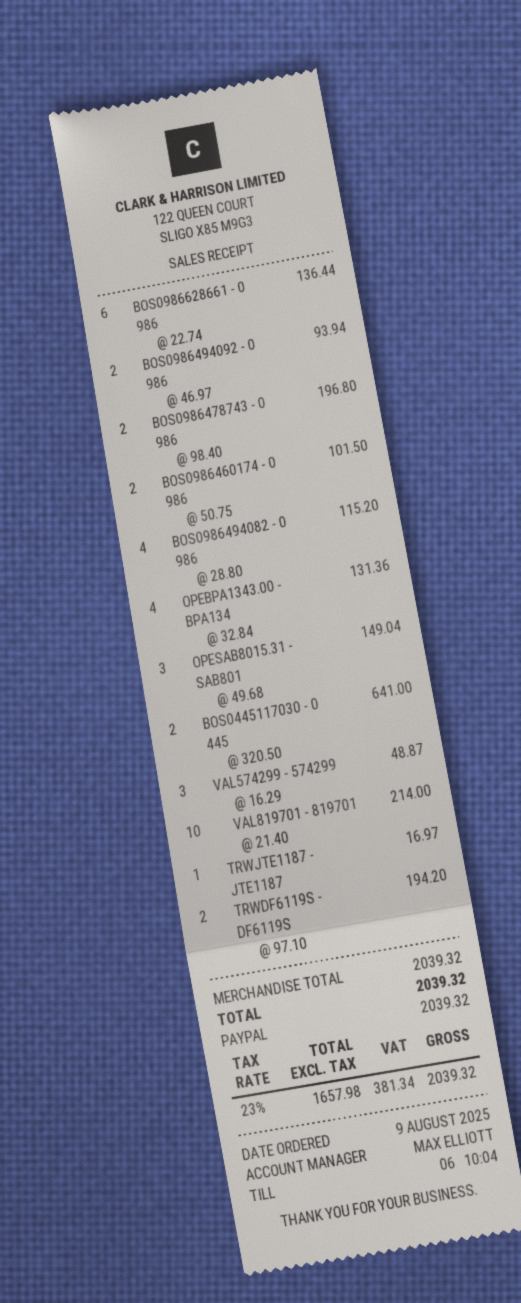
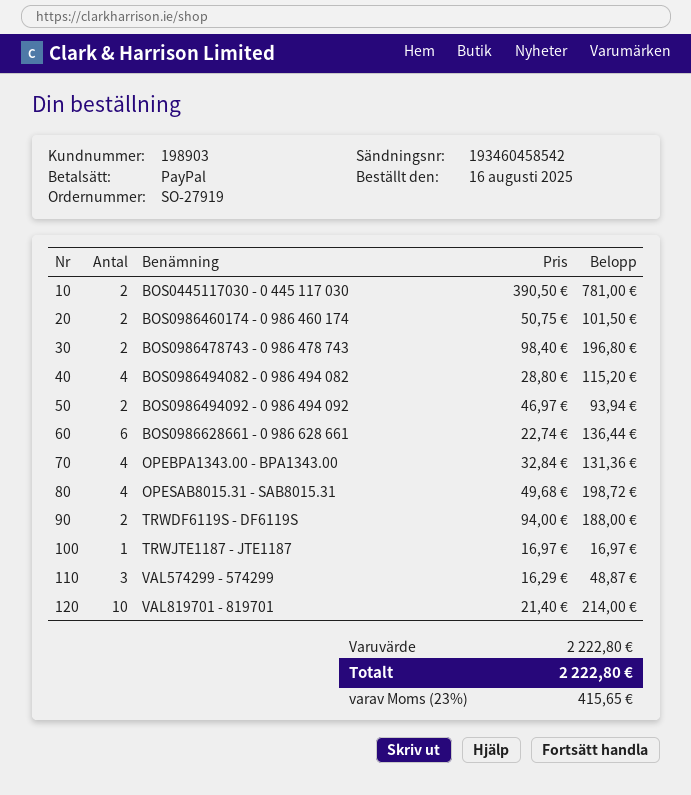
order date: 2025-08-09 -> 2025-08-16
OPESAB8015.31 - SAB801: 3 x 49.68 = 149.04 -> 4 x 49.68 = 198.72
BOS0445117030 - 0 445: 2 x 320.50 = 641.00 -> 2 x 390.50 = 781.00
TRWDF6119S - DF6119S: 2 x 97.10 = 194.20 -> 2 x 94.00 = 188.00
subtotal: 2039.32 -> 2222.80
tax: 23% = 381.34 -> 23% = 415.65
total: 2039.32 -> 2222.80

